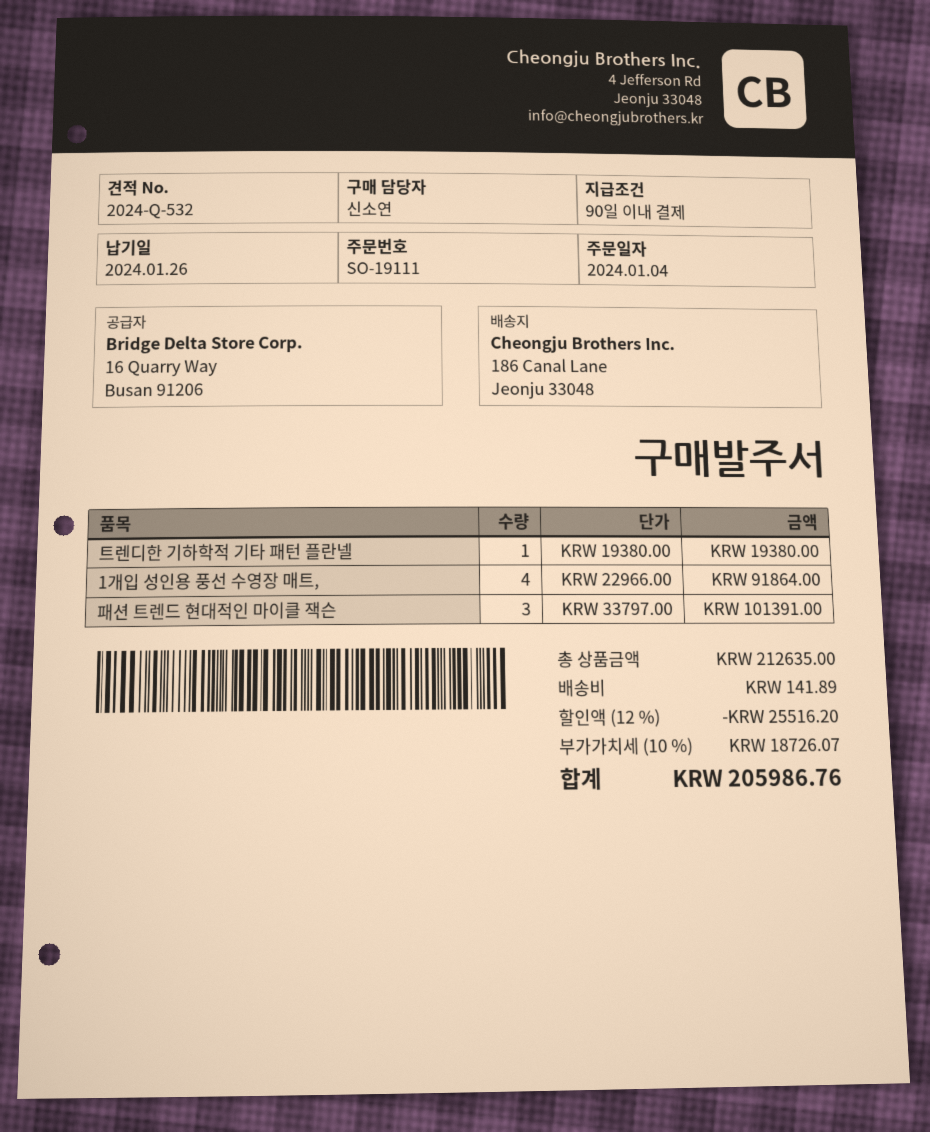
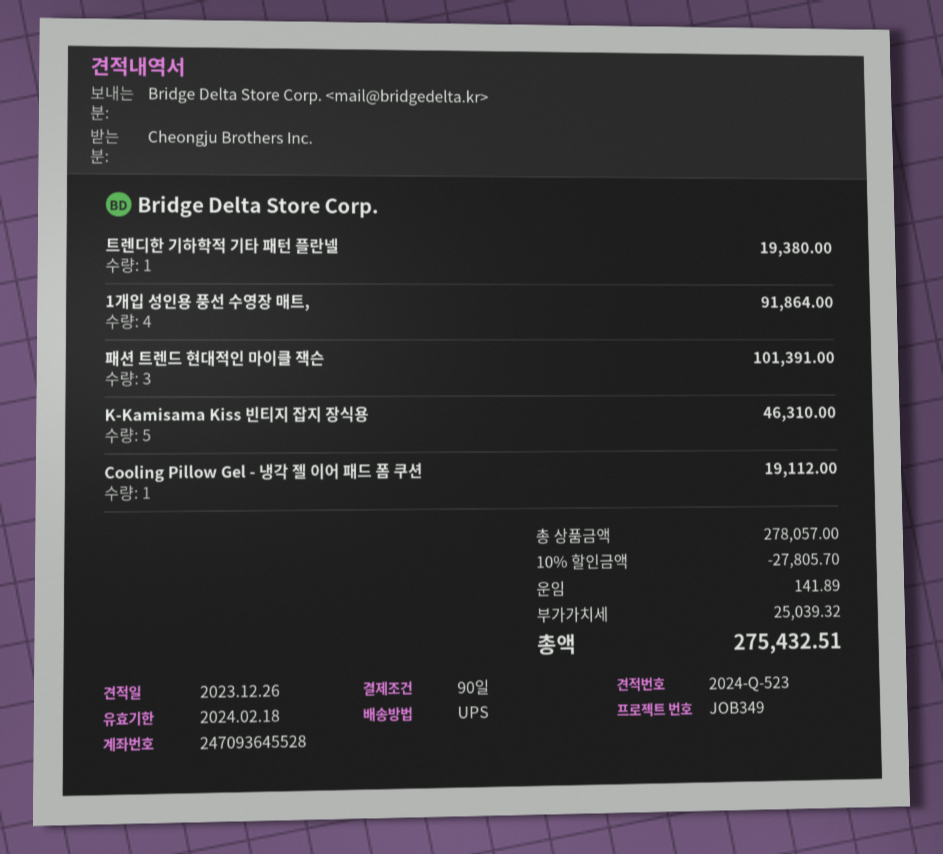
quote number: 2024-Q-532 -> 2024-Q-523
K-Kamisama Kiss 빈티지 잡지 장식용: none -> 5 for 46310.00
Cooling Pillow Gel - 냉각 젤 이어 패드 폼 쿠션: none -> 1 for 19112.00
subtotal: 212635.00 -> 278057.00
discount: 12% = 25516.20 -> 10% = 27805.70
tax: 18726.07 -> 25039.32
total: 205986.76 -> 275432.51

